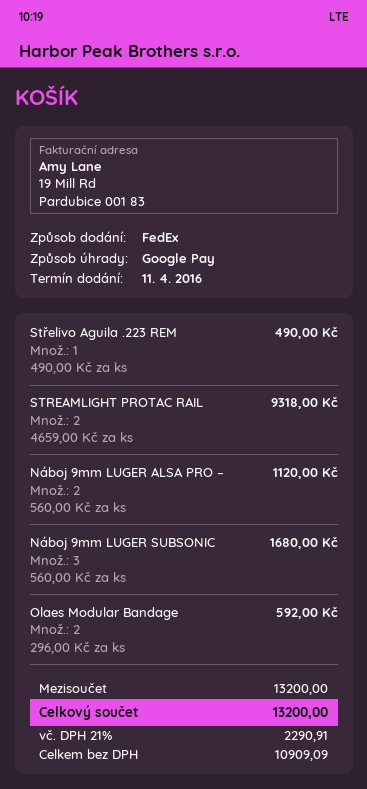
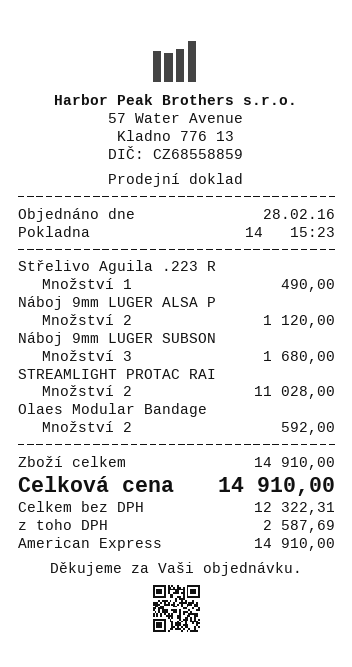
payment method: Google Pay -> American Express
STREAMLIGHT PROTAC RAIL: 2 for 9318.00 -> 2 for 11028.00
subtotal: 13200.00 -> 14910.00
net: 10909.09 -> 12322.31
tax: 2290.91 -> 2587.69
total: 13200.00 -> 14910.00

